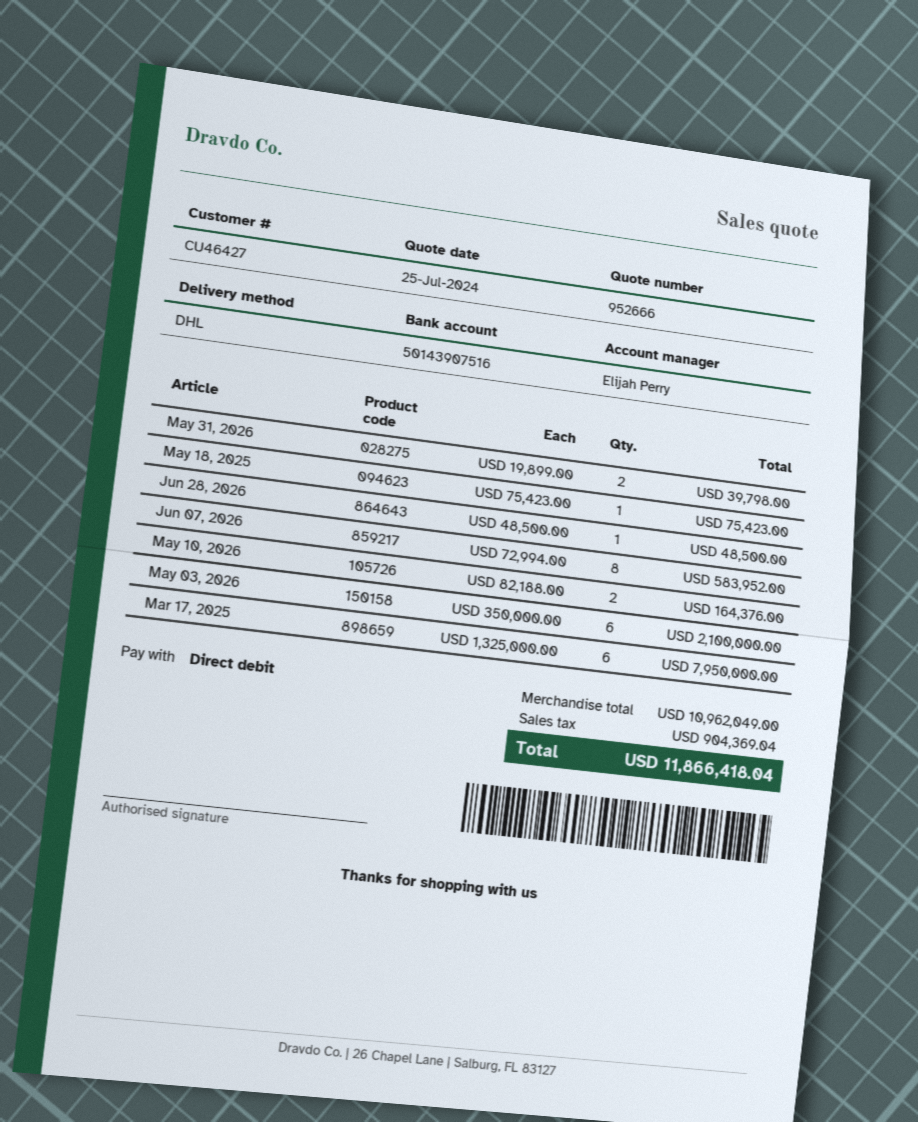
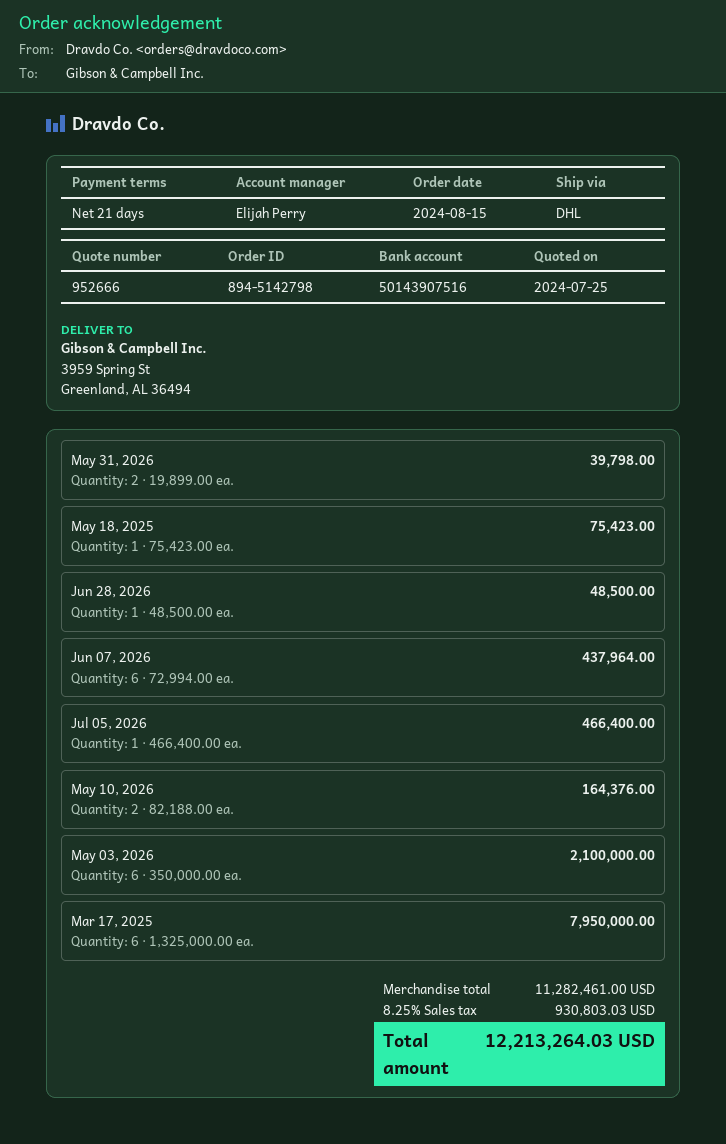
Jun 07, 2026: 8 x 72994.00 = 583952.00 -> 6 x 72994.00 = 437964.00
Jul 05, 2026: none -> 1 x 466400.00 = 466400.00
subtotal: 10962049.00 -> 11282461.00
tax: 904369.04 -> 930803.03
total: 11866418.04 -> 12213264.03

